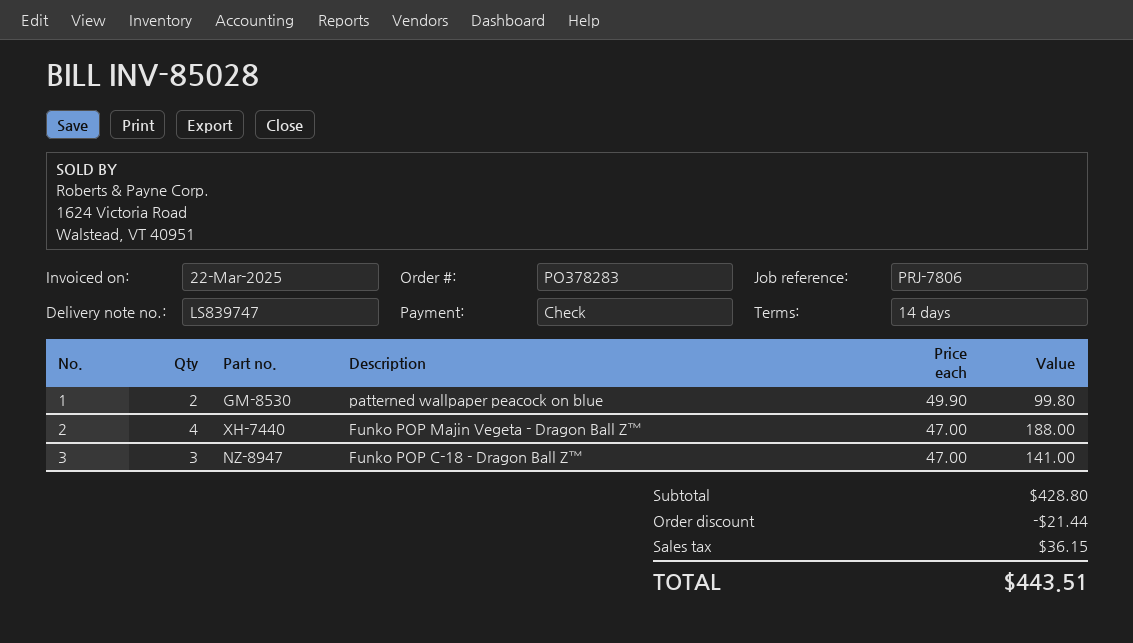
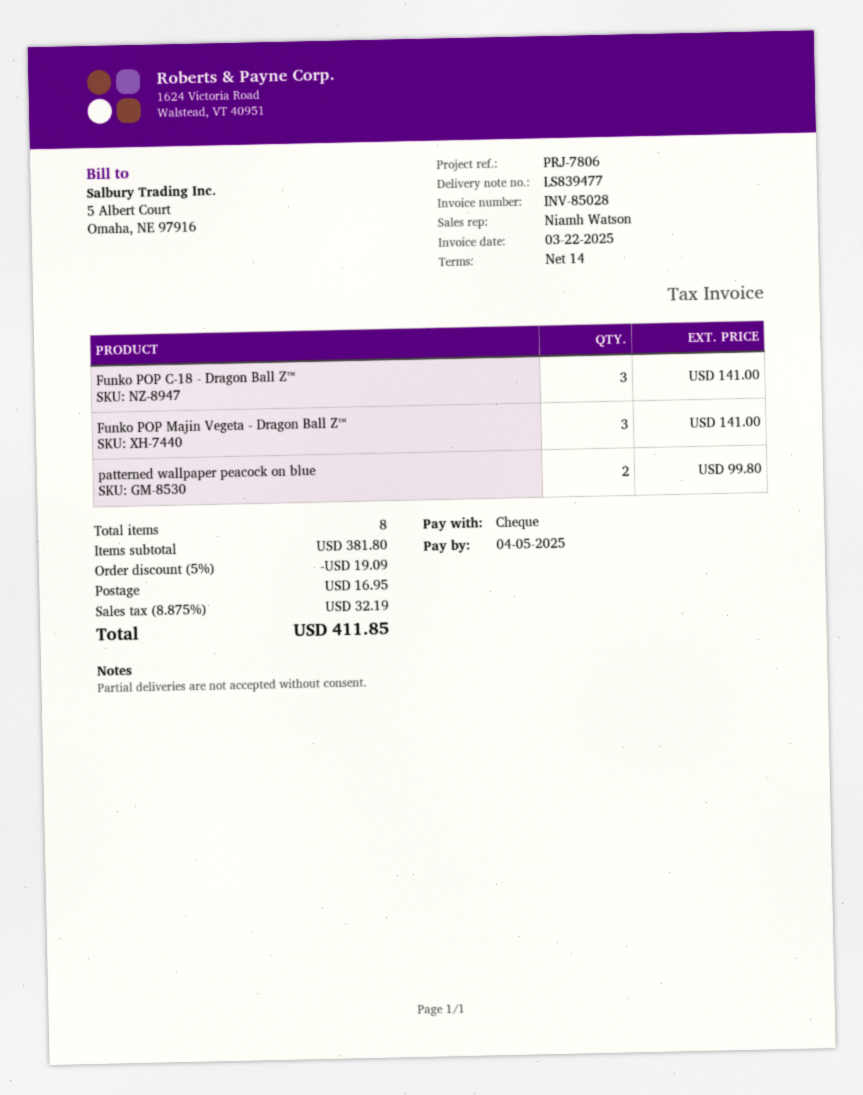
delivery note number: LS839747 -> LS839477
Funko POP Majin Vegeta - Dragon Ball Z™: 4 for 188.00 -> 3 for 141.00
subtotal: 428.80 -> 381.80
discount: 21.44 -> 19.09
shipping: none -> 16.95
tax: 36.15 -> 32.19
total: 443.51 -> 411.85

